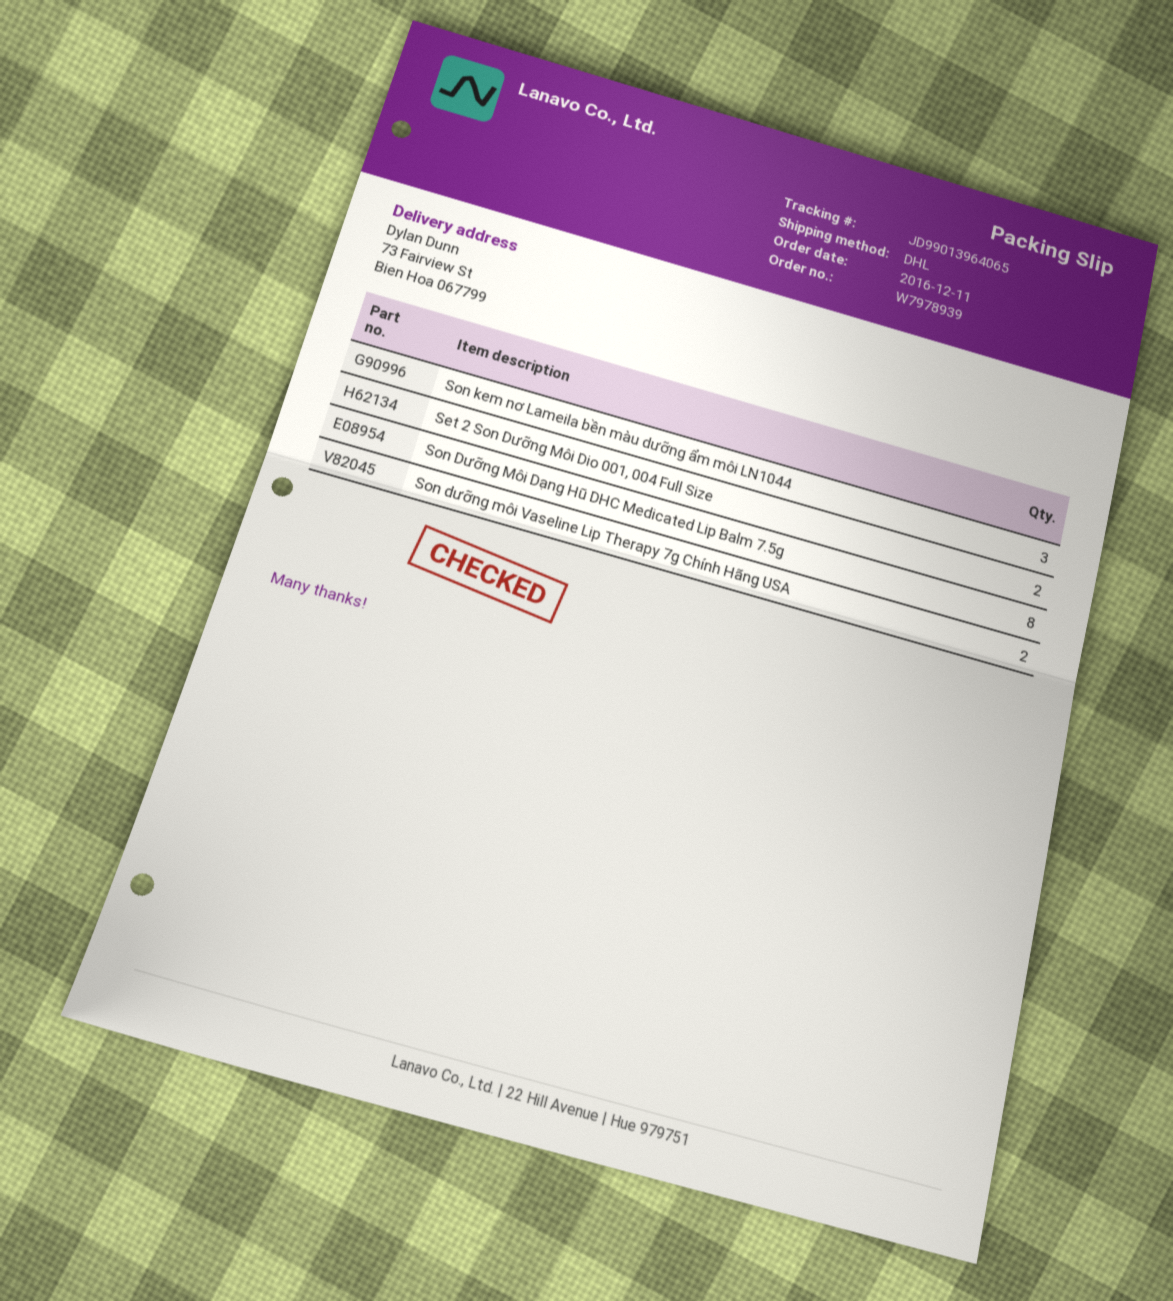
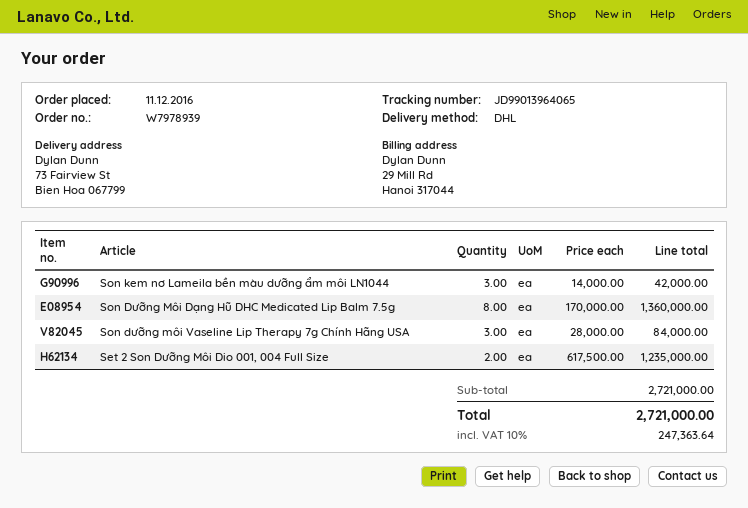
Son dưỡng môi Vaseline Lip Therapy 7g Chính Hãng USA: 2 -> 3

